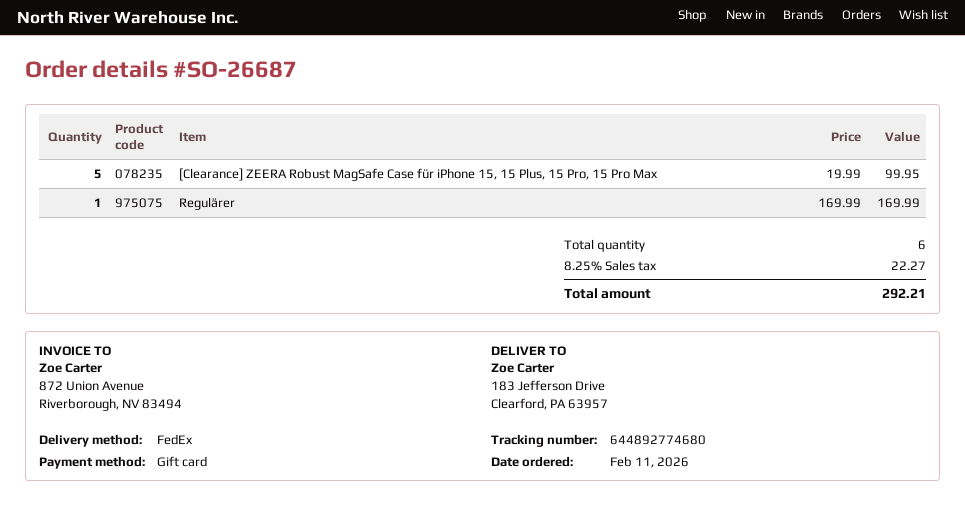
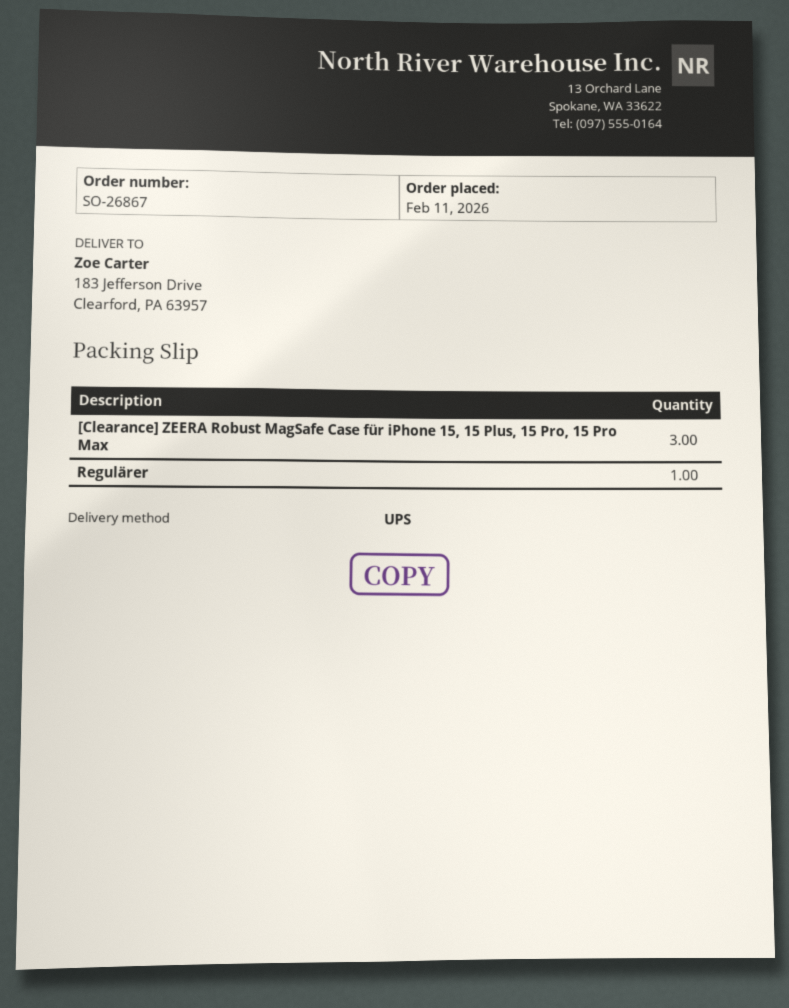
order number: SO-26687 -> SO-26867
shipping method: FedEx -> UPS
[Clearance] ZEERA Robust MagSafe Case für iPhone 15, 15 Plus, 15 Pro, 15 Pro Max: 5 -> 3

